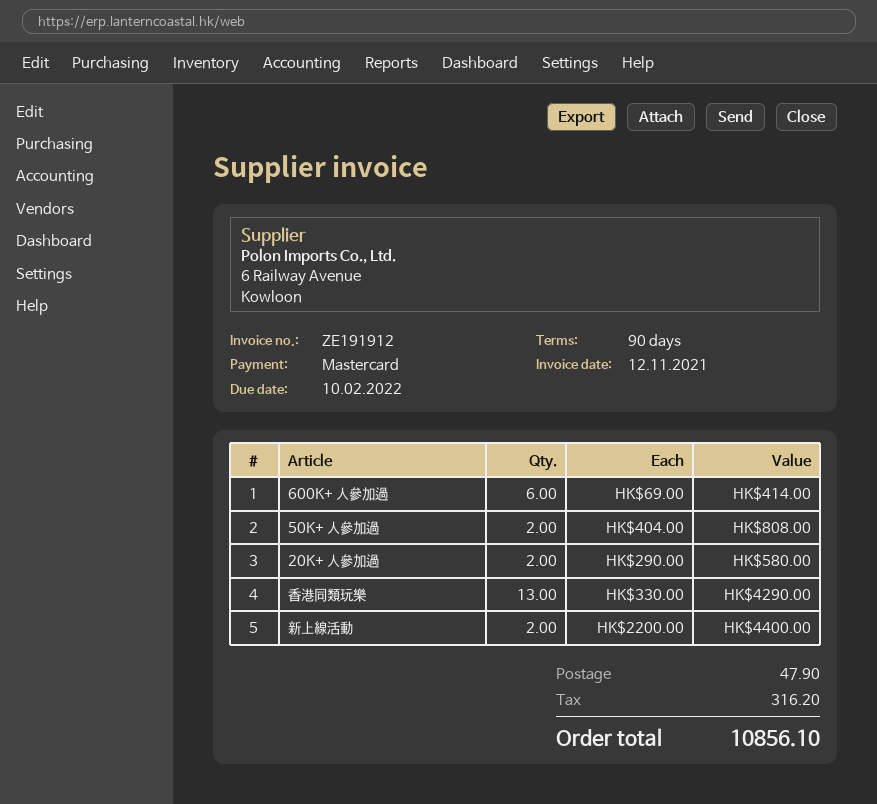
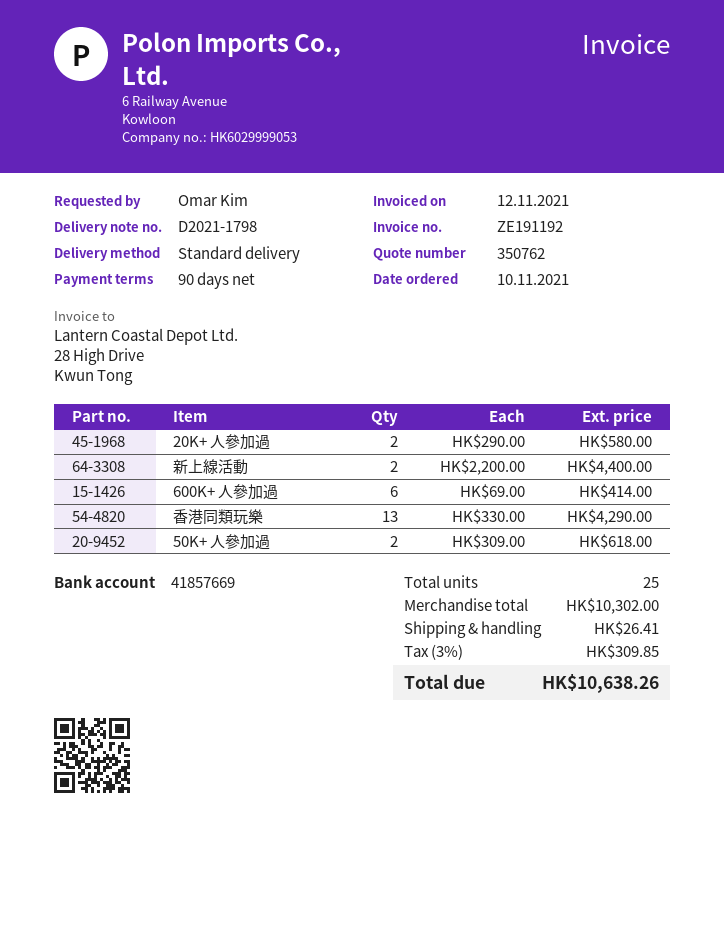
invoice number: ZE191912 -> ZE191192
50K+ 人參加過: 2 x 404.00 = 808.00 -> 2 x 309.00 = 618.00
shipping: 47.90 -> 26.41
tax: 316.20 -> 309.85
total: 10856.10 -> 10638.26

